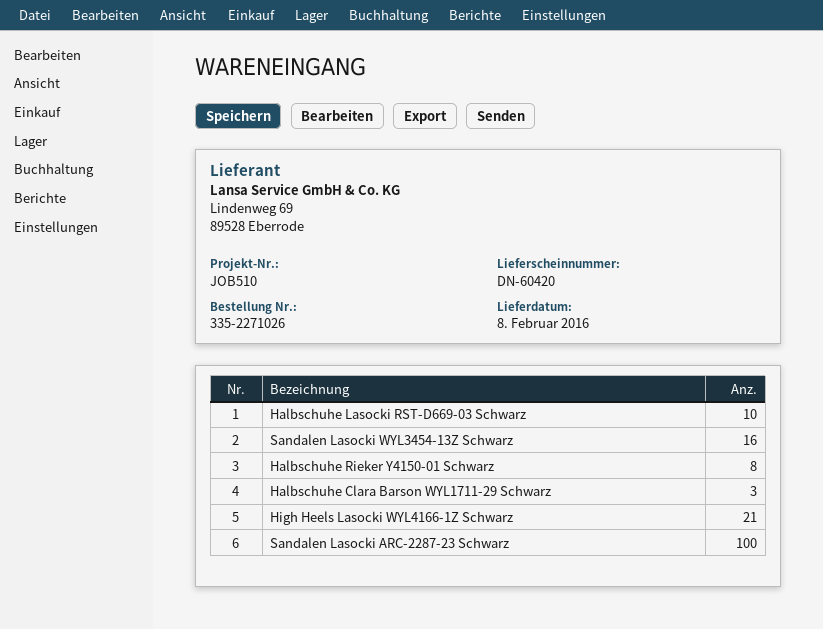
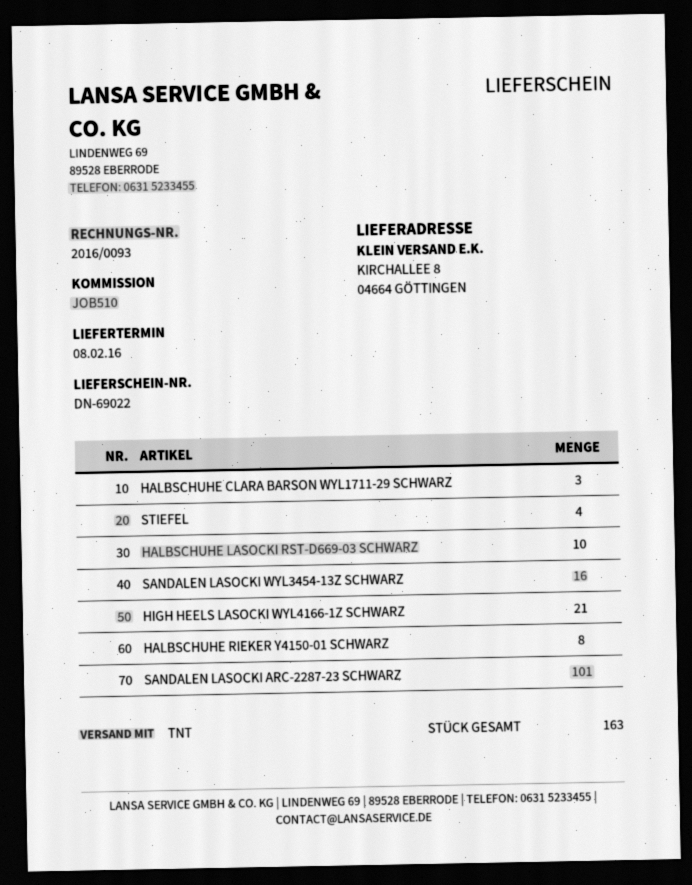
delivery note number: DN-60420 -> DN-69022
Sandalen Lasocki ARC-2287-23 Schwarz: 100 -> 101
STIEFEL: none -> 4

